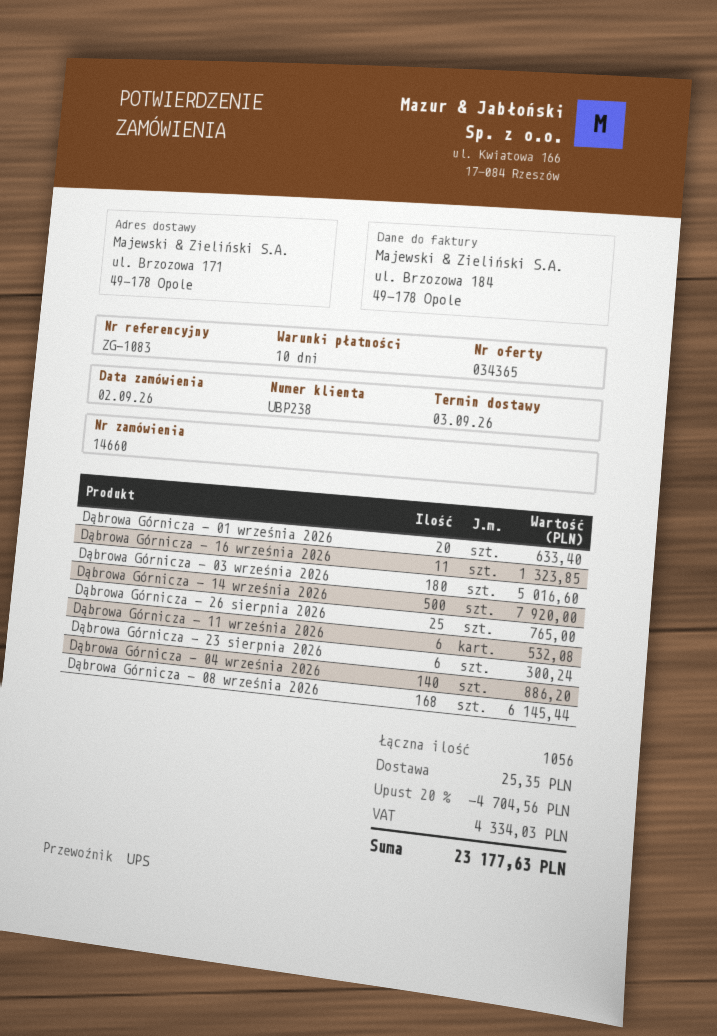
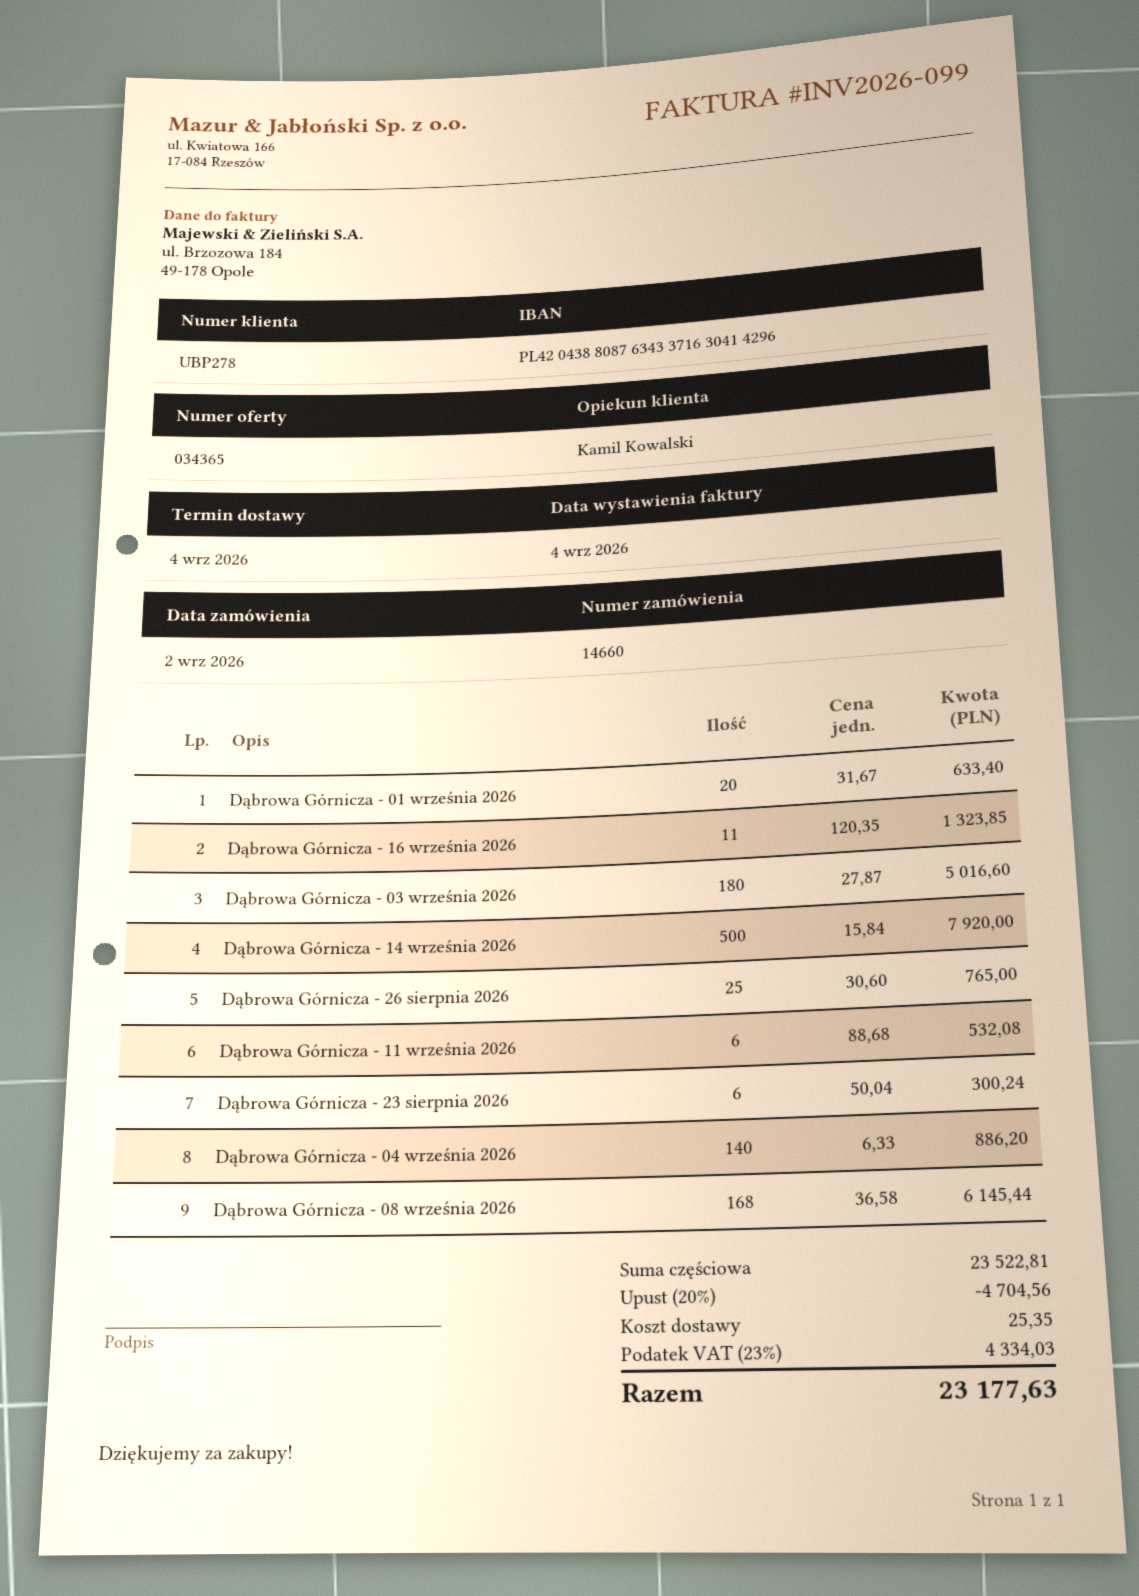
delivery date: 2026-09-03 -> 2026-09-04
customer number: UBP238 -> UBP278

